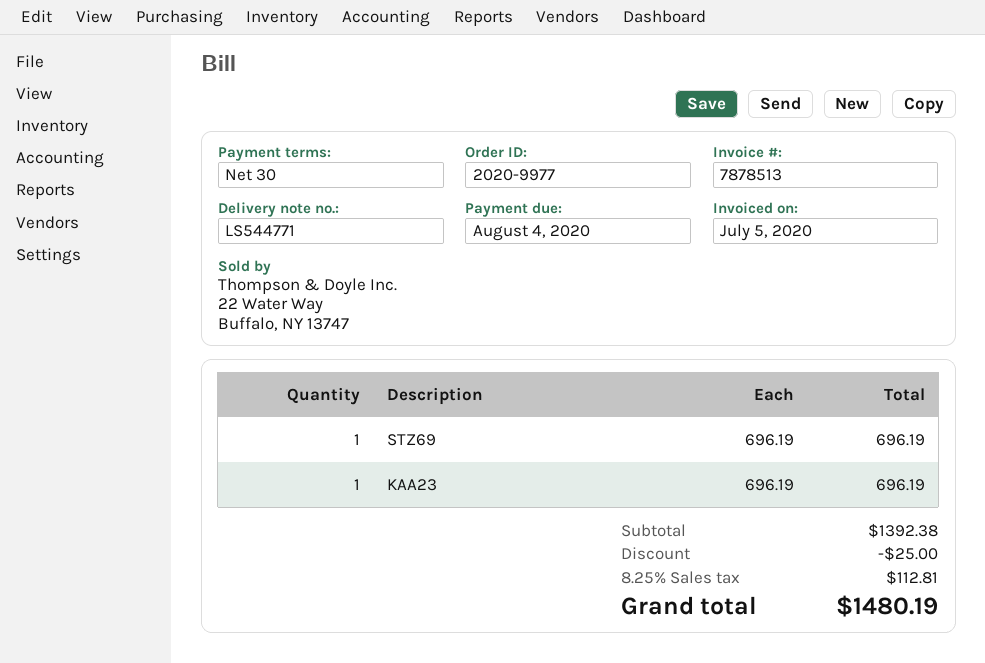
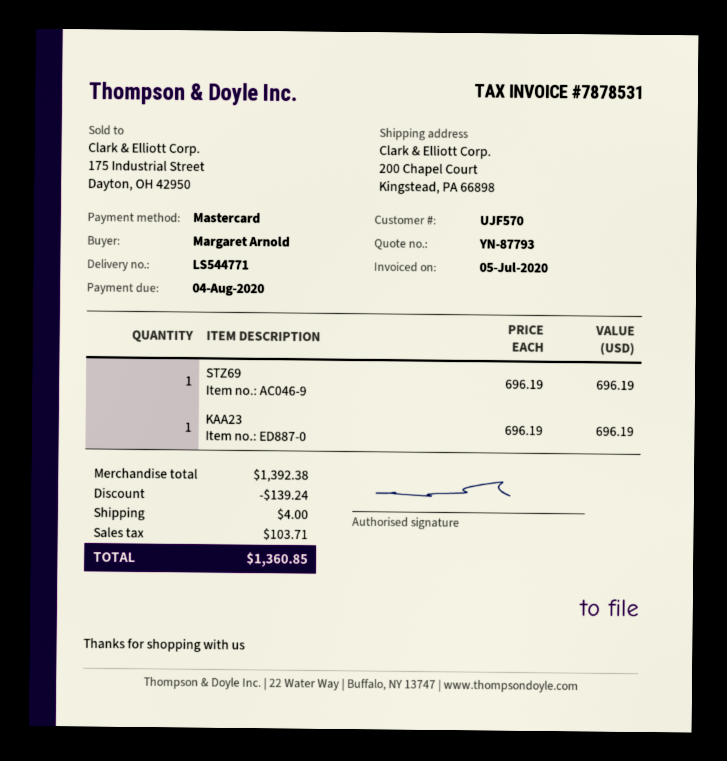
invoice number: 7878513 -> 7878531
discount: 25.00 -> 139.24
shipping: none -> 4.00
tax: 112.81 -> 103.71
total: 1480.19 -> 1360.85

